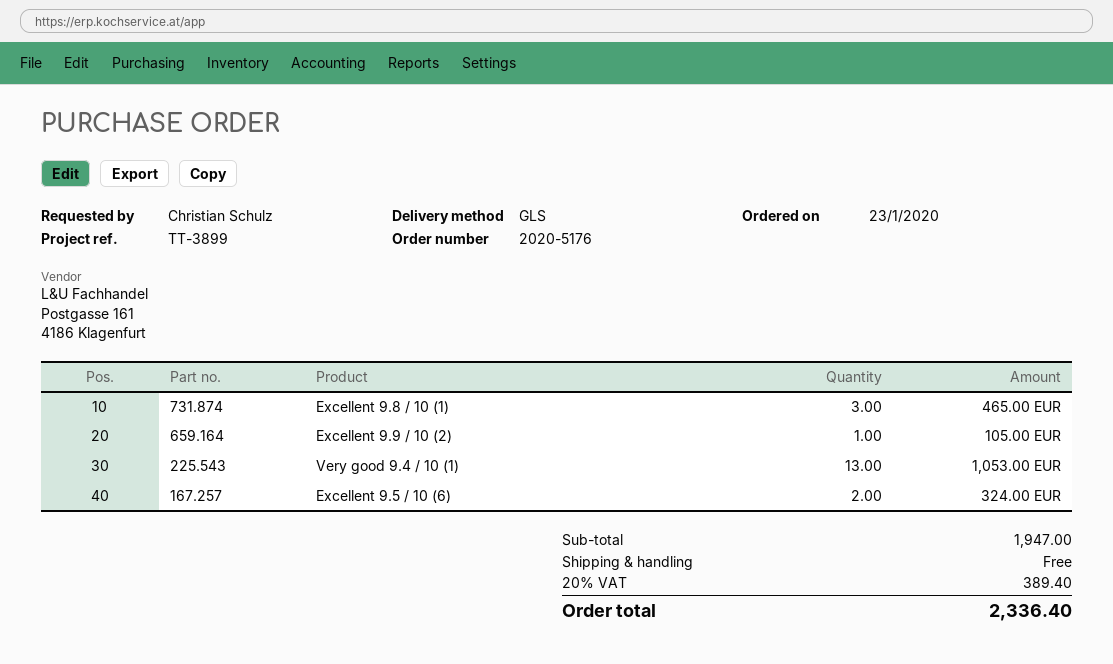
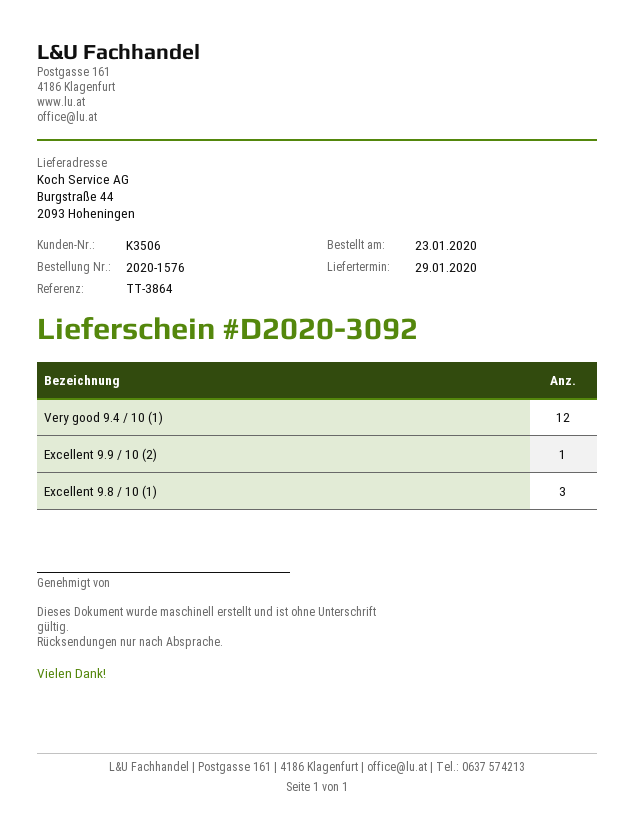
order number: 2020-5176 -> 2020-1576
reference: TT-3899 -> TT-3864
Very good 9.4 / 10 (1): 13 -> 12
Excellent 9.5 / 10 (6): 2 -> none

